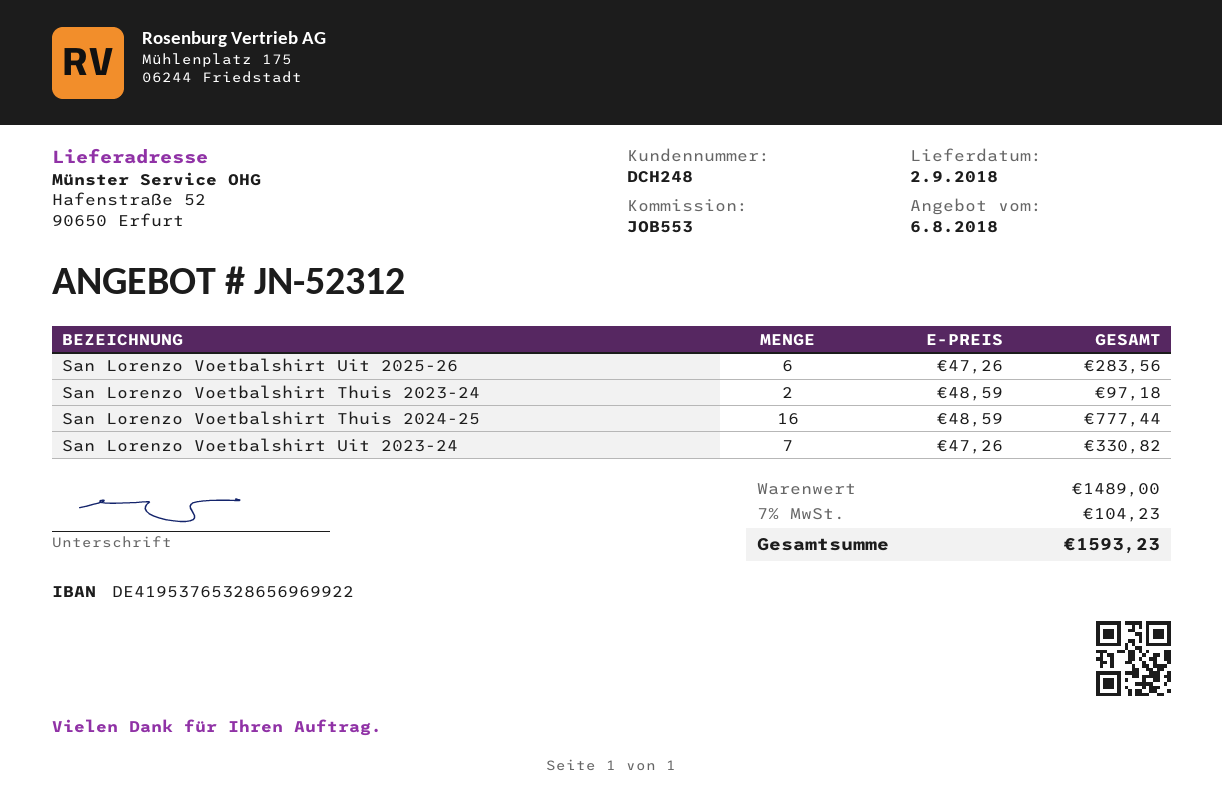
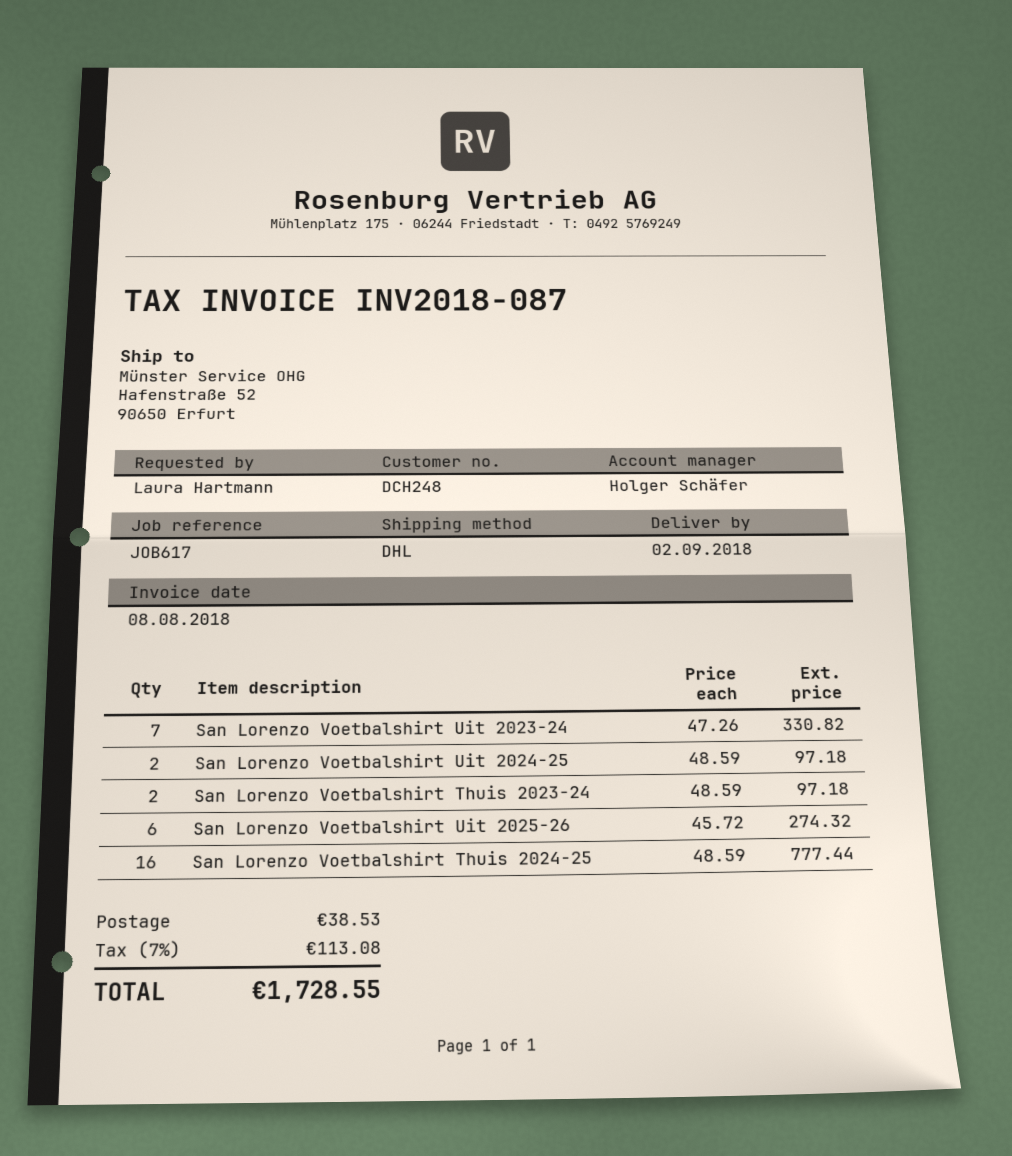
reference: JOB553 -> JOB617
San Lorenzo Voetbalshirt Uit 2025-26: 6 x 47.26 = 283.56 -> 6 x 45.72 = 274.32
San Lorenzo Voetbalshirt Uit 2024-25: none -> 2 x 48.59 = 97.18
shipping: none -> 38.53
tax: 7% = 104.23 -> 7% = 113.08
total: 1593.23 -> 1728.55

